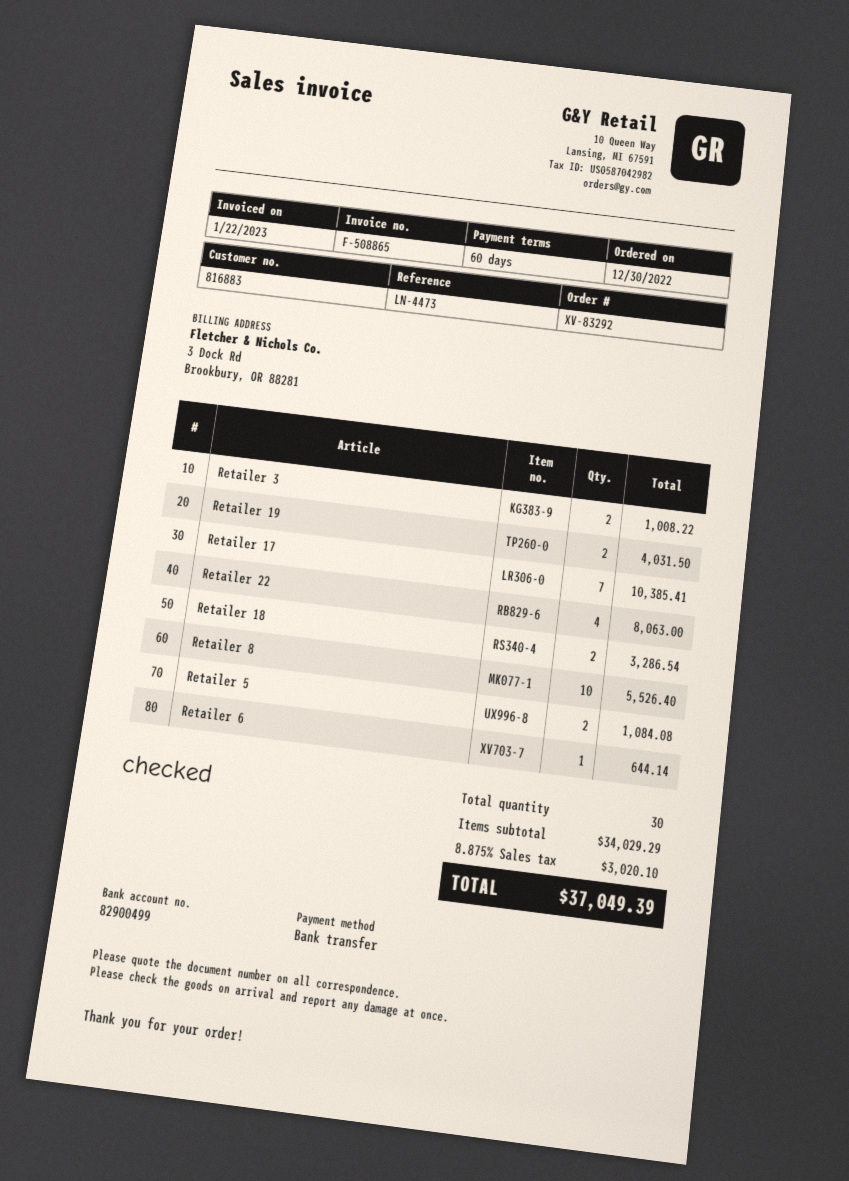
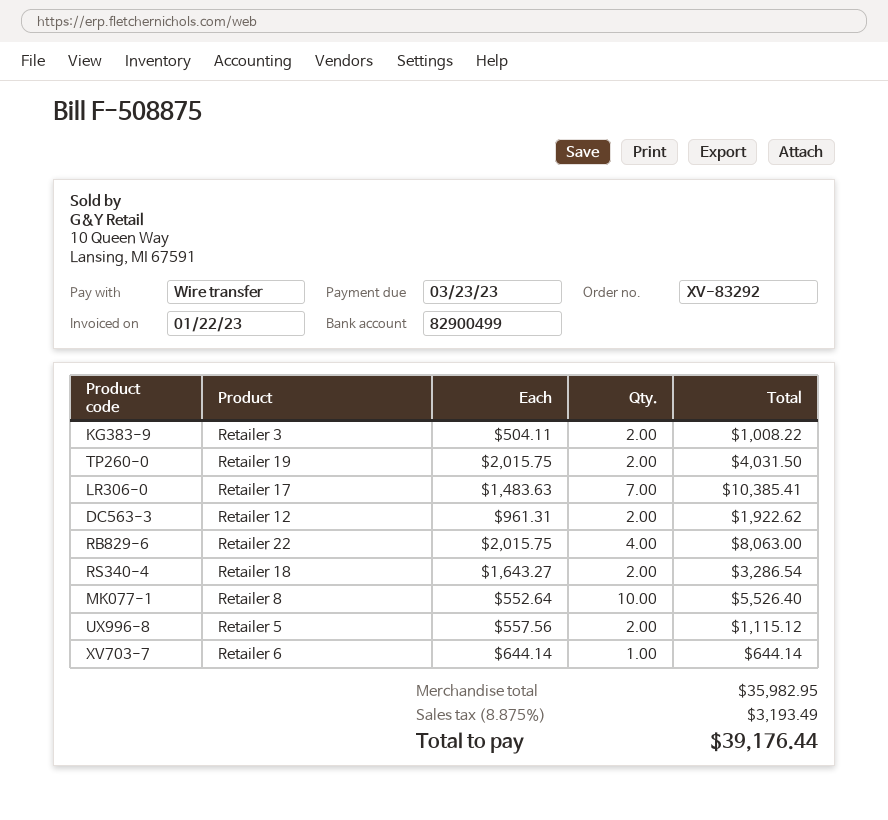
invoice number: F-508865 -> F-508875
Retailer 5: 2 for 1084.08 -> 2 for 1115.12
Retailer 12: none -> 2 for 1922.62
subtotal: 34029.29 -> 35982.95
tax: 8.875% = 3020.10 -> 8.875% = 3193.49
total: 37049.39 -> 39176.44

